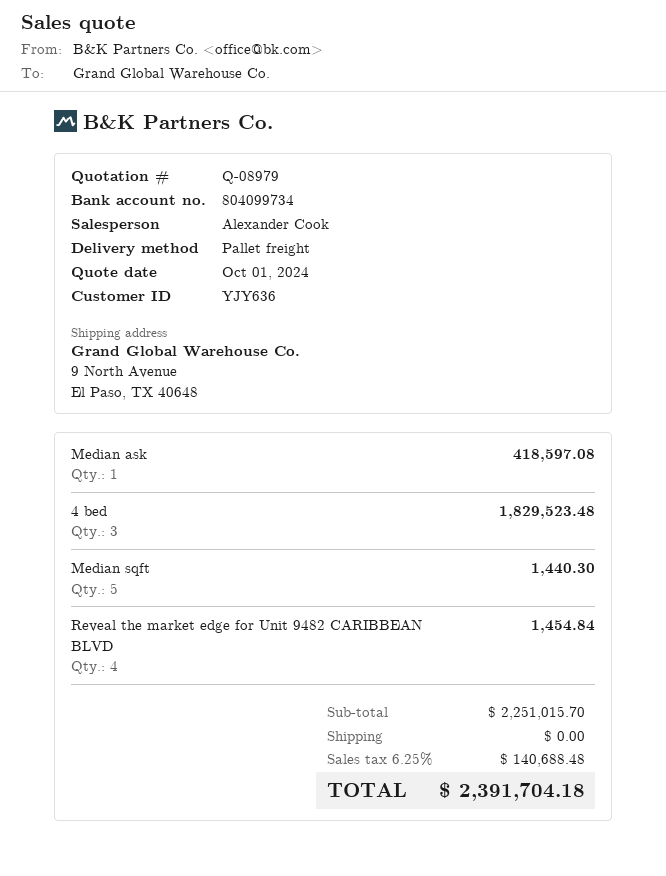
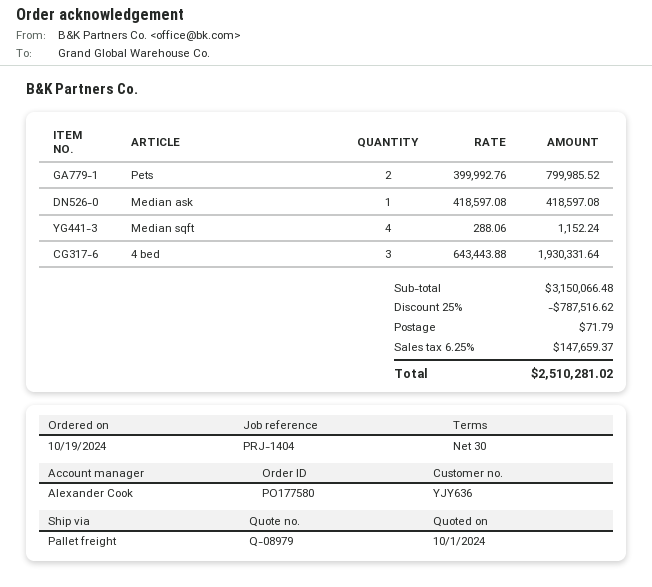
4 bed: 3 for 1829523.48 -> 3 for 1930331.64
Median sqft: 5 for 1440.30 -> 4 for 1152.24
Reveal the market edge for Unit 9482 CARIBBEAN BLVD: 4 for 1454.84 -> none
Pets: none -> 2 for 799985.52
subtotal: 2251015.70 -> 3150066.48
discount: none -> 25% = 787516.62
shipping: 0.00 -> 71.79
tax: 6.25% = 140688.48 -> 6.25% = 147659.37
total: 2391704.18 -> 2510281.02

